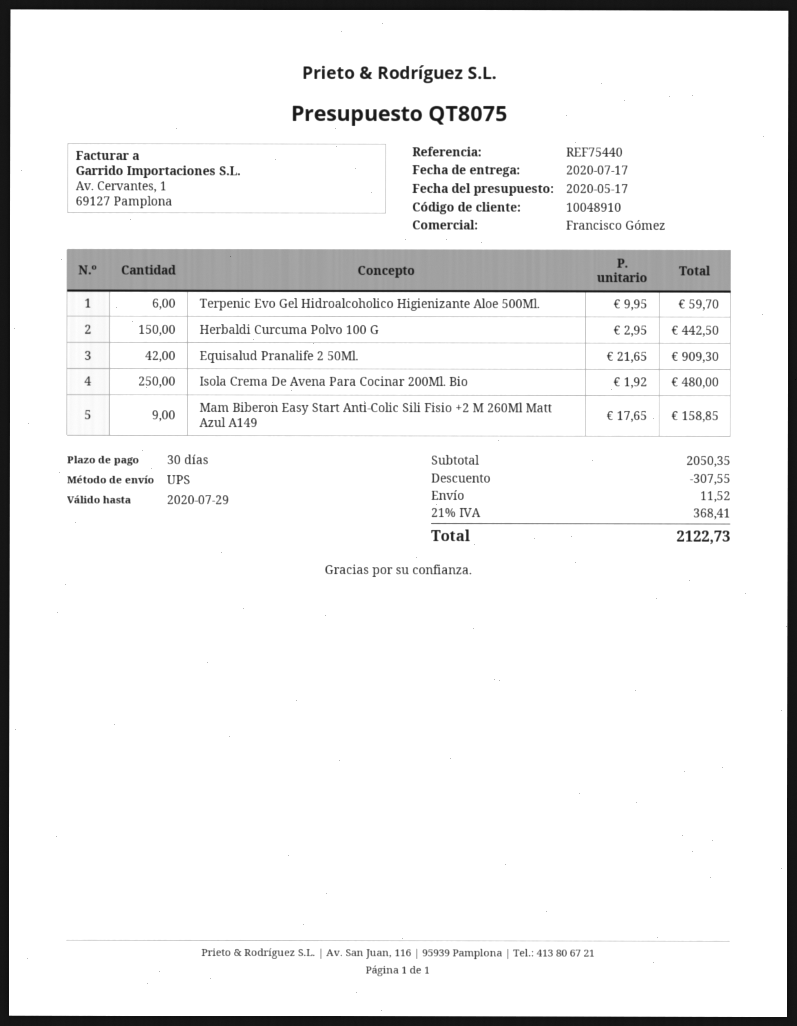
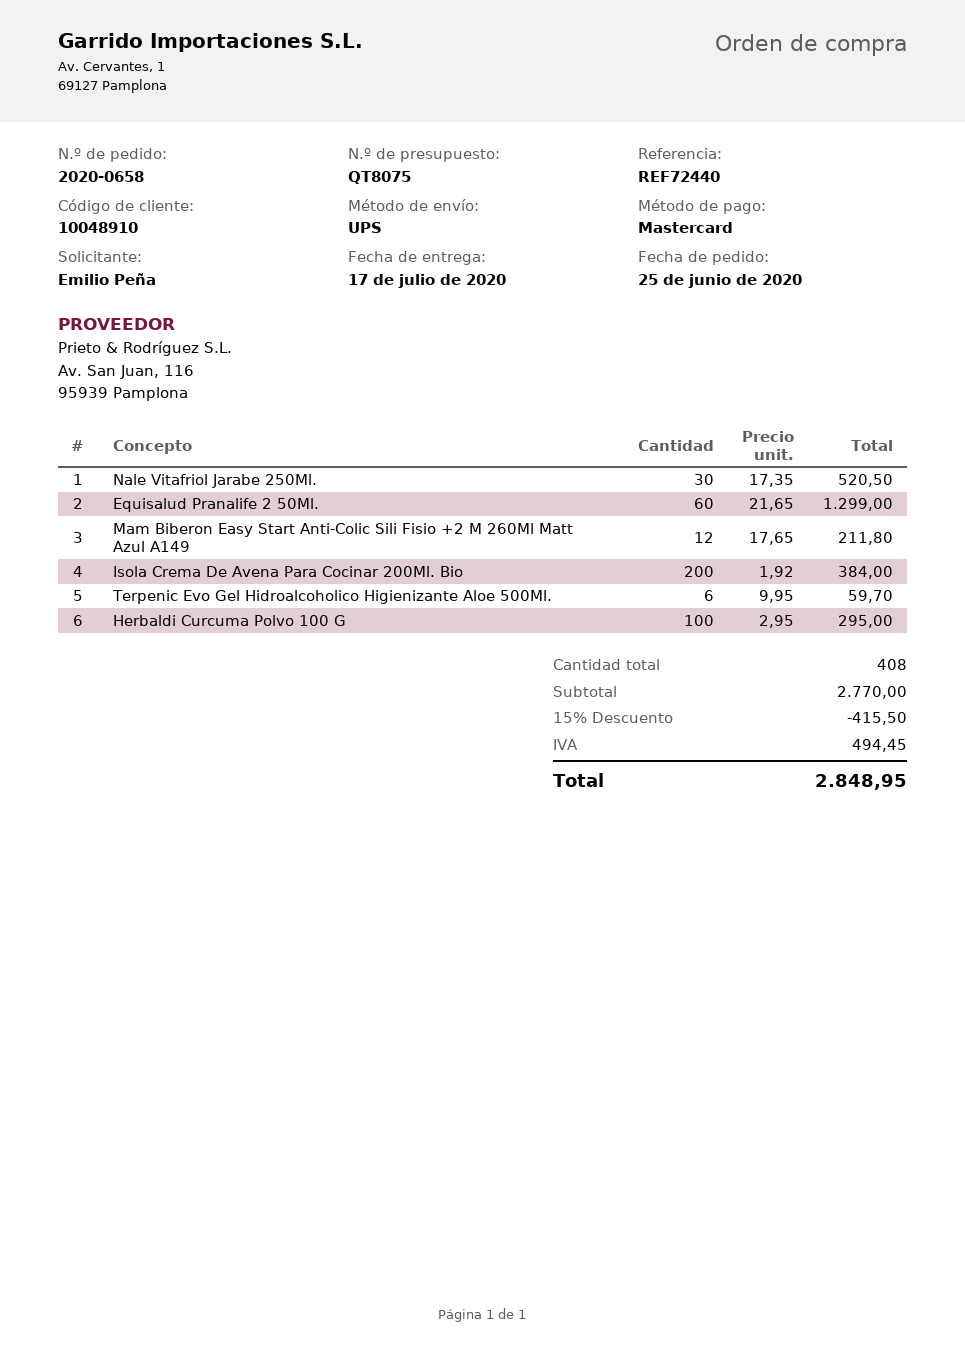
reference: REF75440 -> REF72440
Herbaldi Curcuma Polvo 100 G: 150 x 2.95 = 442.50 -> 100 x 2.95 = 295.00
Equisalud Pranalife 2 50Ml.: 42 x 21.65 = 909.30 -> 60 x 21.65 = 1299.00
Isola Crema De Avena Para Cocinar 200Ml. Bio: 250 x 1.92 = 480.00 -> 200 x 1.92 = 384.00
Mam Biberon Easy Start Anti-Colic Sili Fisio +2 M 260Ml Matt Azul A149: 9 x 17.65 = 158.85 -> 12 x 17.65 = 211.80
Nale Vitafriol Jarabe 250Ml.: none -> 30 x 17.35 = 520.50
subtotal: 2050.35 -> 2770.00
discount: 307.55 -> 415.50
shipping: 11.52 -> none
tax: 368.41 -> 494.45
total: 2122.73 -> 2848.95

